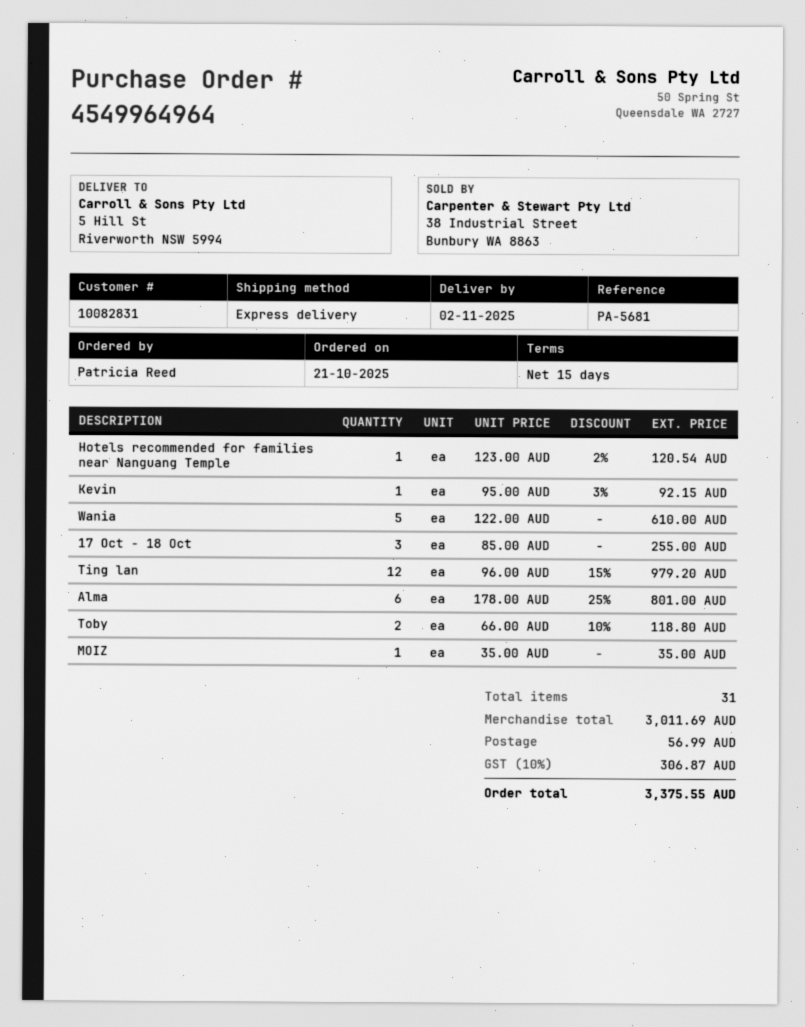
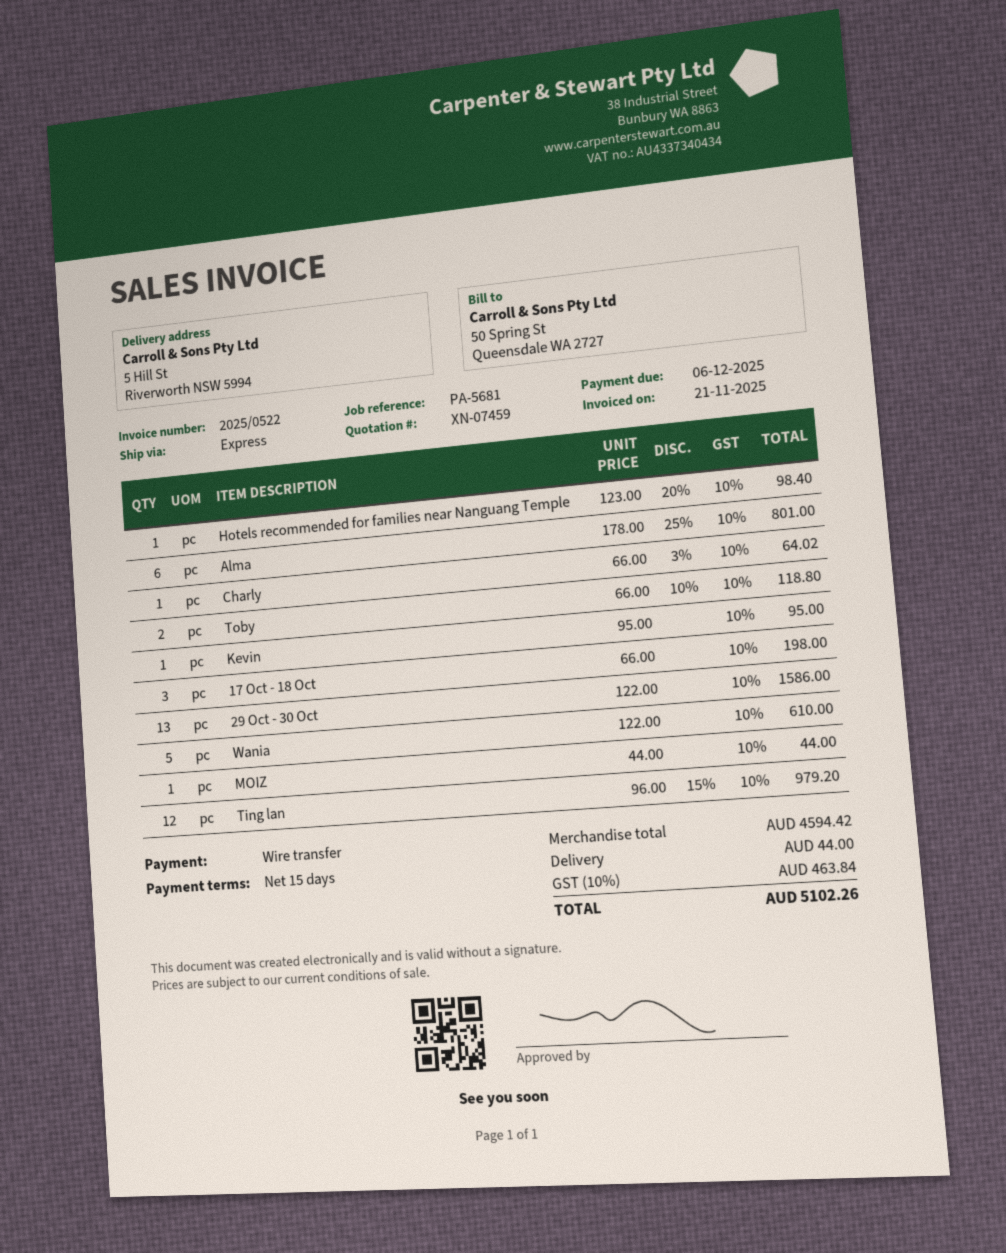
Hotels recommended for families near Nanguang Temple: 1 x 123.00 - 2% = 120.54 -> 1 x 123.00 - 20% = 98.40
Kevin: 1 x 95.00 - 3% = 92.15 -> 1 x 95.00 = 95.00
17 Oct - 18 Oct: 3 x 85.00 = 255.00 -> 3 x 66.00 = 198.00
MOIZ: 1 x 35.00 = 35.00 -> 1 x 44.00 = 44.00
Charly: none -> 1 x 66.00 - 3% = 64.02
29 Oct - 30 Oct: none -> 13 x 122.00 = 1586.00
subtotal: 3011.69 -> 4594.42
shipping: 56.99 -> 44.00
tax: 10% = 306.87 -> 10% = 463.84
total: 3375.55 -> 5102.26

